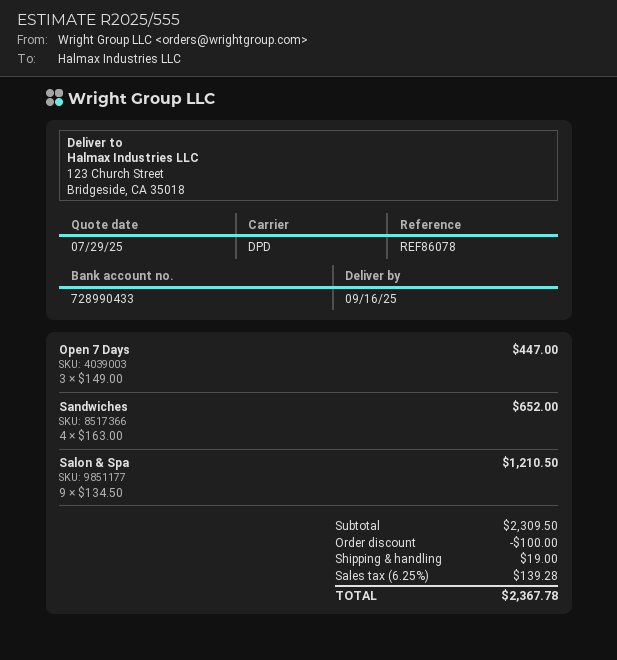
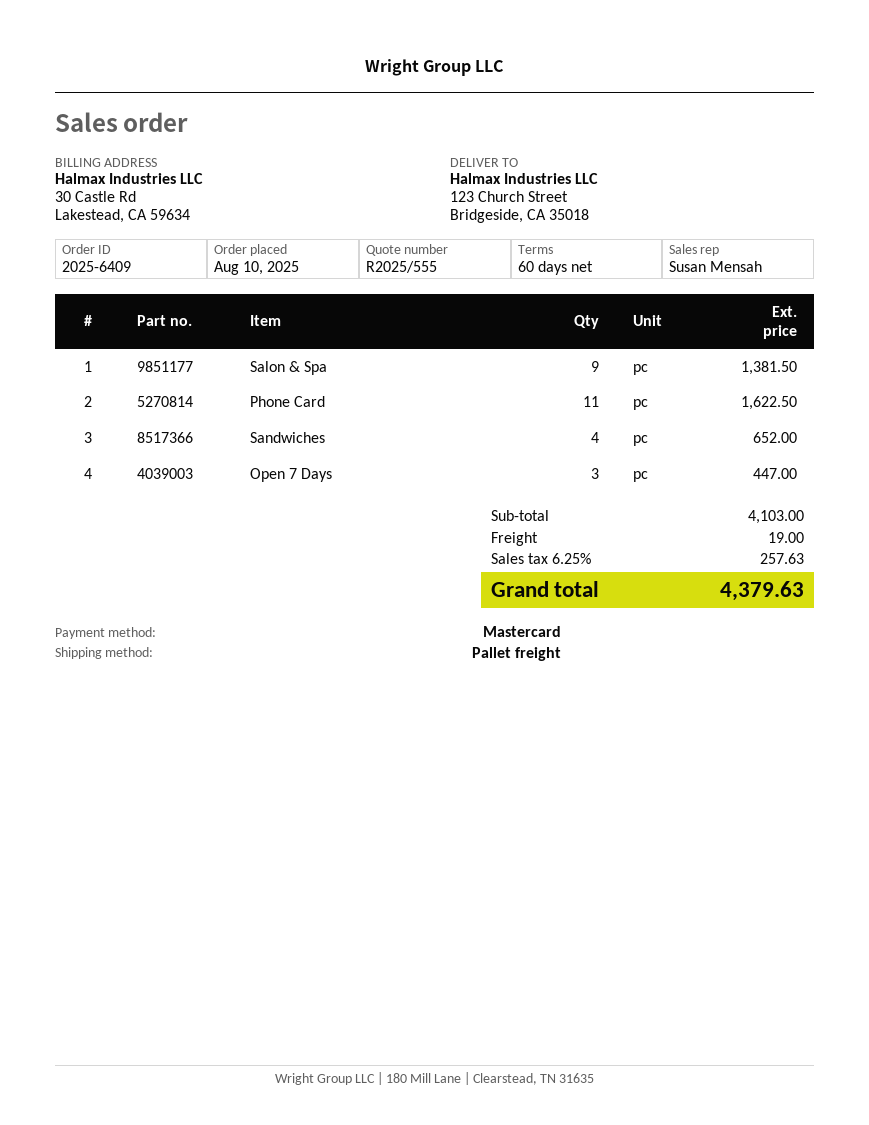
shipping method: DPD -> pallet freight
Salon & Spa: 9 for 1210.50 -> 9 for 1381.50
Phone Card: none -> 11 for 1622.50
subtotal: 2309.50 -> 4103.00
discount: 100.00 -> none
tax: 6.25% = 139.28 -> 6.25% = 257.63
total: 2367.78 -> 4379.63

